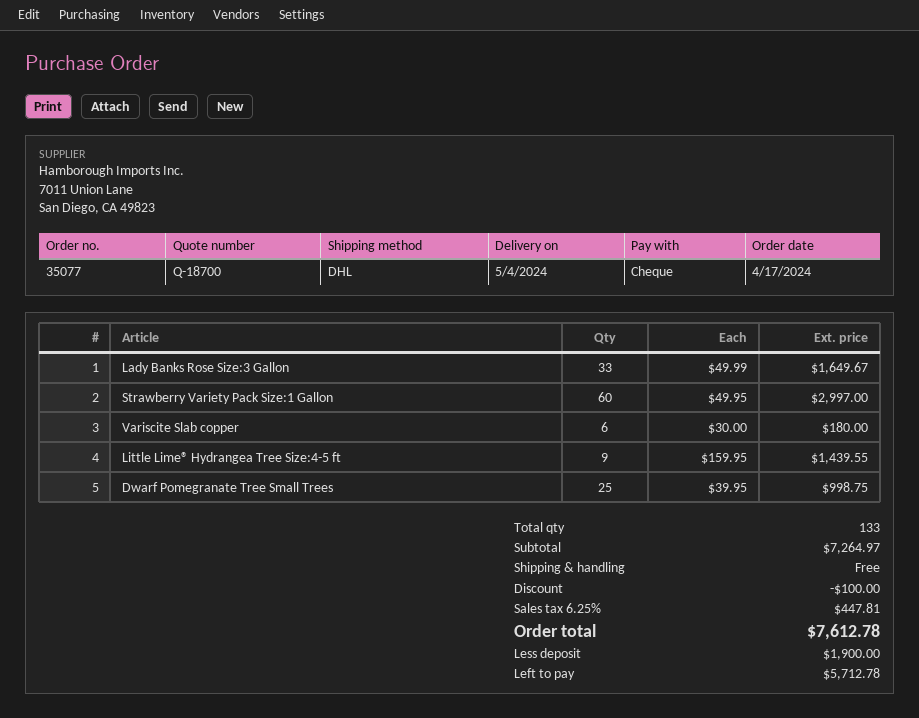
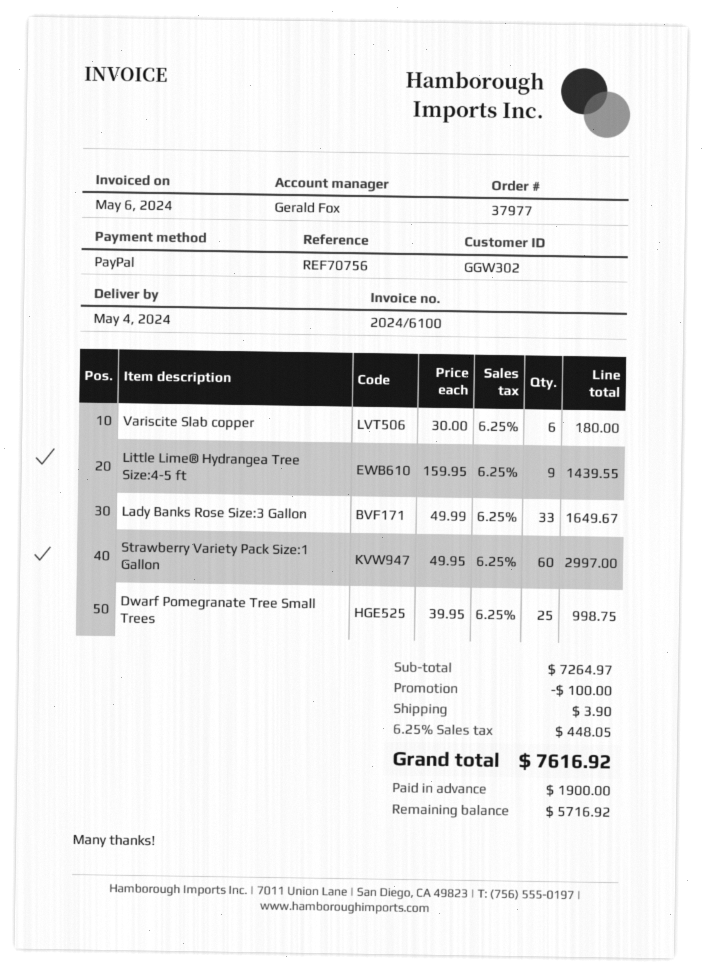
order number: 35077 -> 37977
payment method: cheque -> PayPal
shipping: 0.00 -> 3.90
tax: 6.25% = 447.81 -> 6.25% = 448.05
total: 7612.78 -> 7616.92
balance: 5712.78 -> 5716.92

